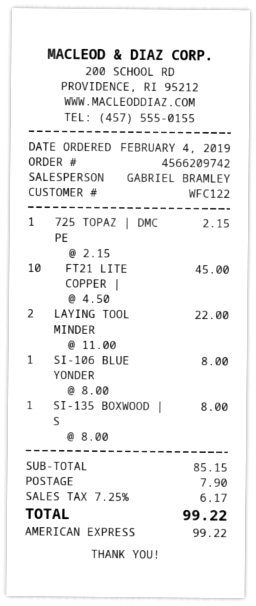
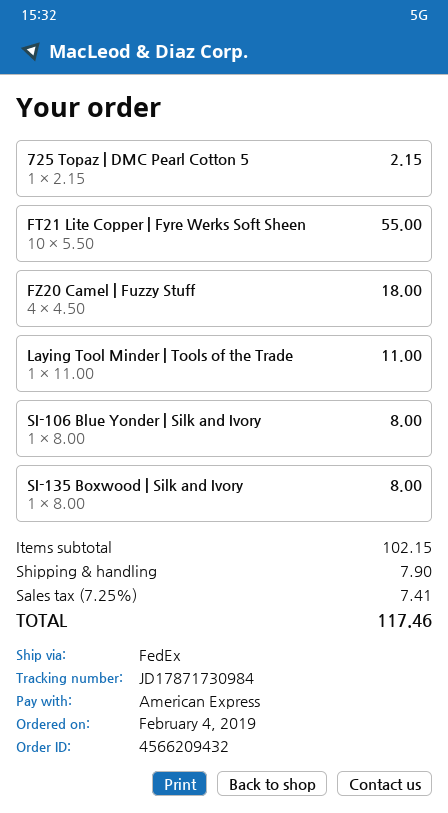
order number: 4566209742 -> 4566209432
FT21 LITE COPPER |: 10 x 4.50 = 45.00 -> 10 x 5.50 = 55.00
LAYING TOOL MINDER: 2 x 11.00 = 22.00 -> 1 x 11.00 = 11.00
FZ20 Camel | Fuzzy Stuff: none -> 4 x 4.50 = 18.00
subtotal: 85.15 -> 102.15
tax: 7.25% = 6.17 -> 7.25% = 7.41
total: 99.22 -> 117.46

